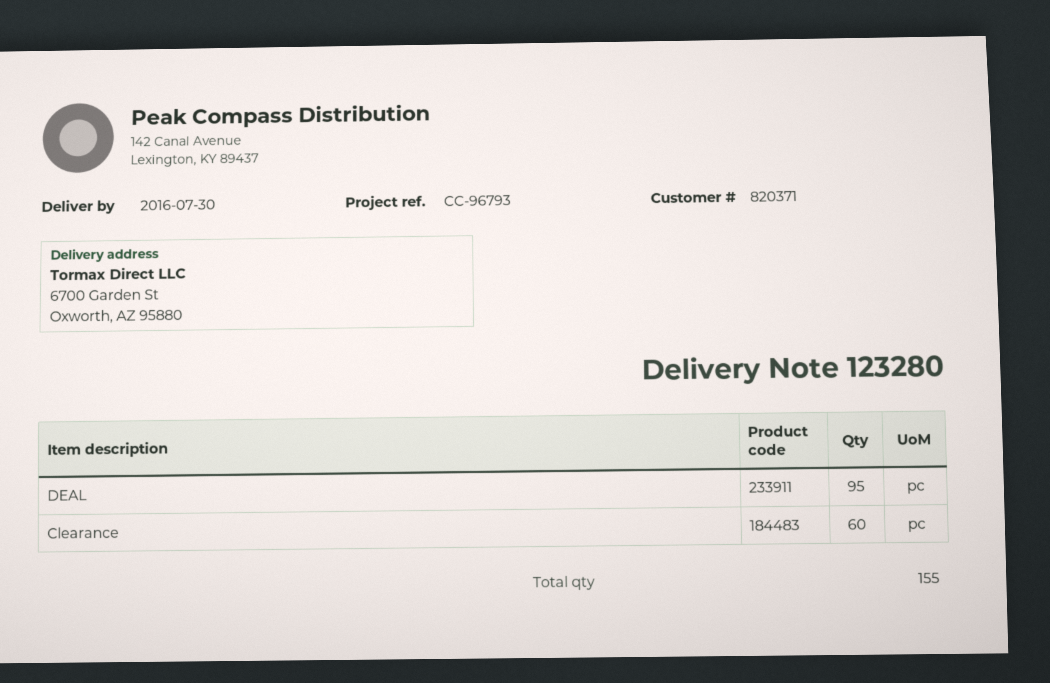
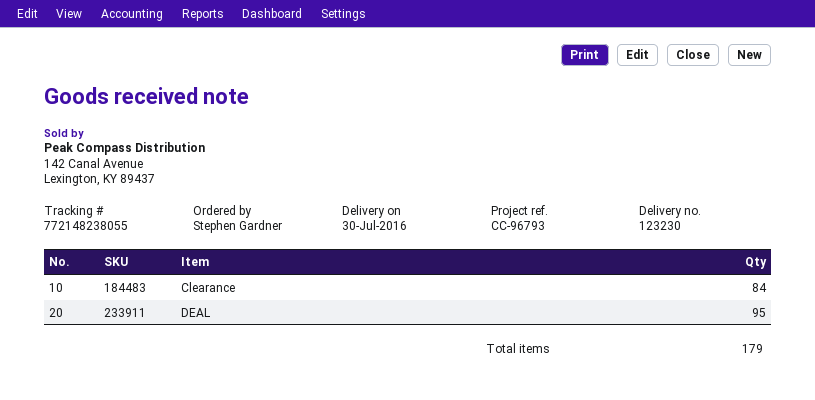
delivery note number: 123280 -> 123230
Clearance: 60 -> 84
total quantity: 155 -> 179

